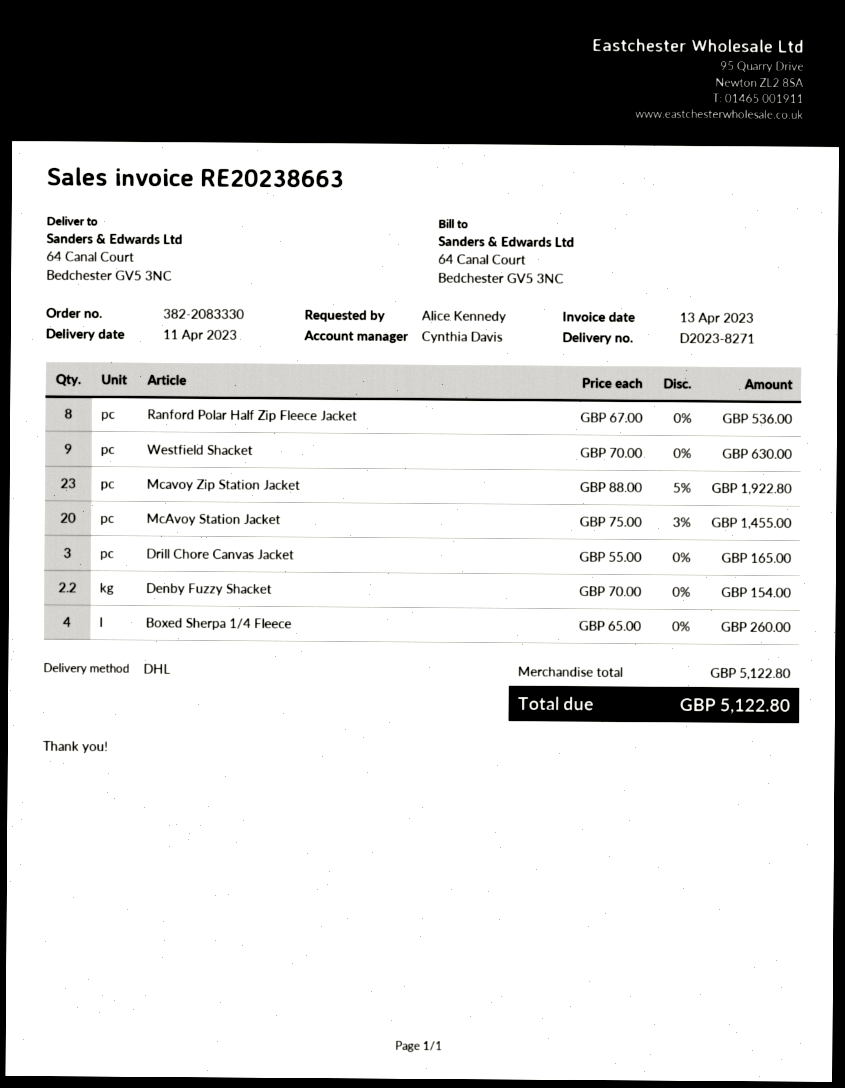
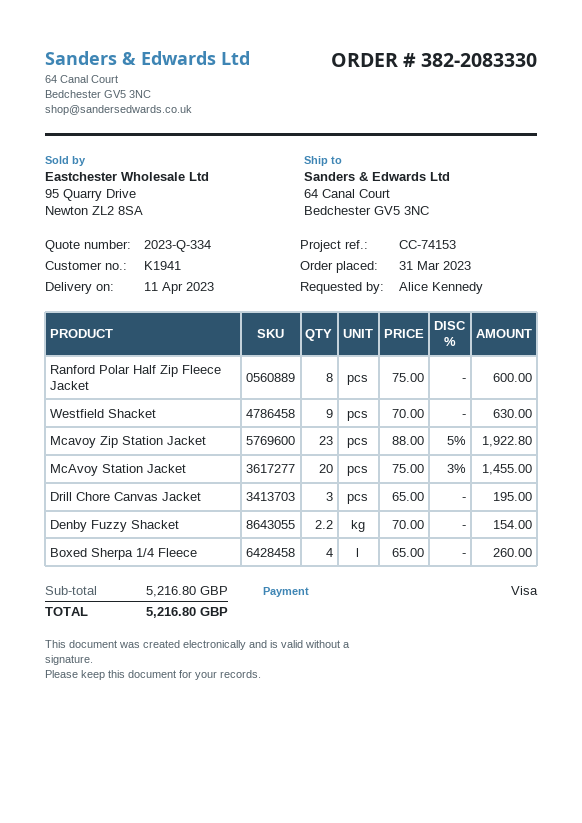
Ranford Polar Half Zip Fleece Jacket: 8 x 67.00 = 536.00 -> 8 x 75.00 = 600.00
Drill Chore Canvas Jacket: 3 x 55.00 = 165.00 -> 3 x 65.00 = 195.00
subtotal: 5122.80 -> 5216.80
total: 5122.80 -> 5216.80

